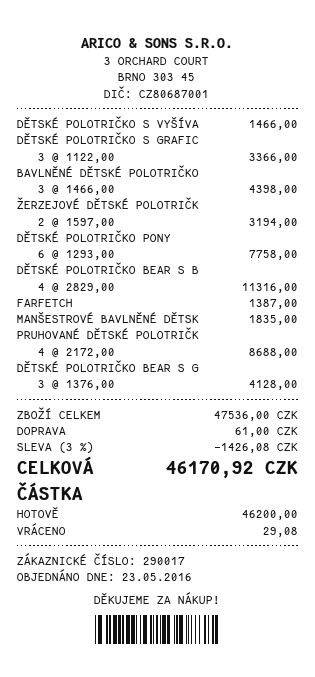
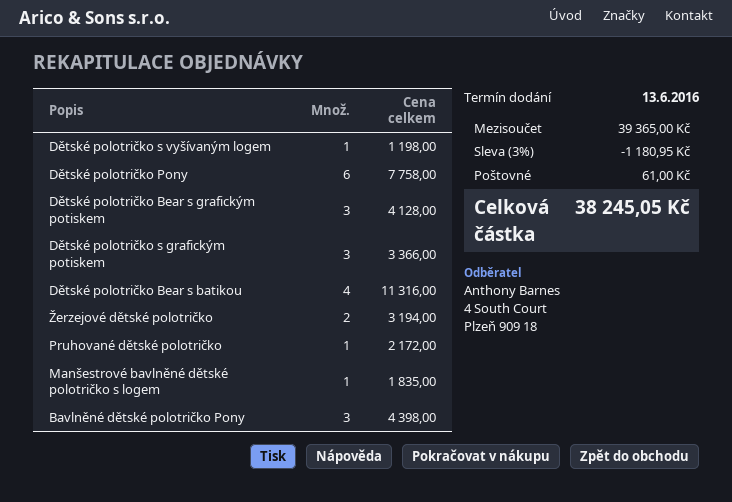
DĚTSKÉ POLOTRIČKO S VYŠÍVA: 1 for 1466.00 -> 1 for 1198.00
FARFETCH: 1 for 1387.00 -> none
PRUHOVANÉ DĚTSKÉ POLOTRIČK: 4 for 8688.00 -> 1 for 2172.00
subtotal: 47536.00 -> 39365.00
discount: 3% = 1426.08 -> 3% = 1180.95
total: 46170.92 -> 38245.05

